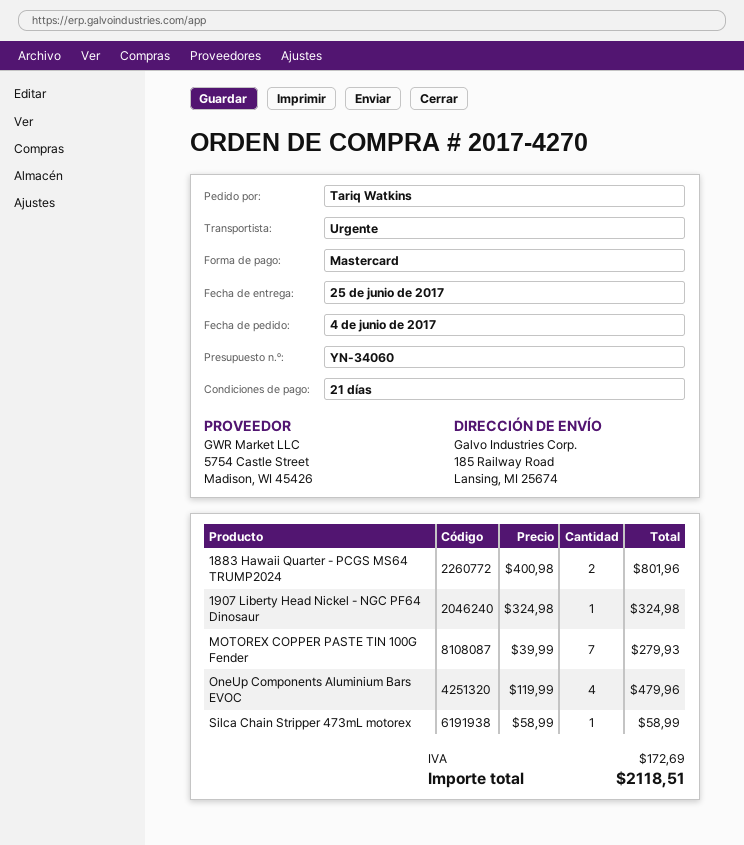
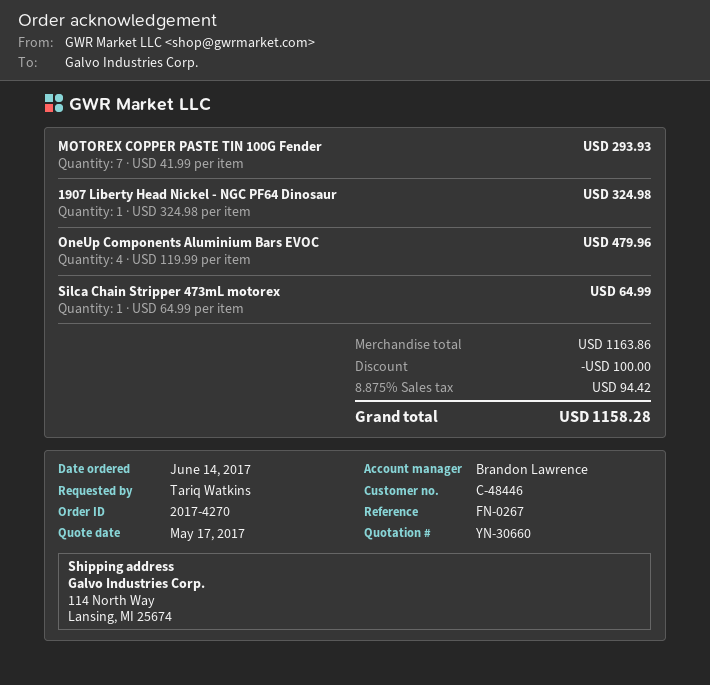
quote number: YN-34060 -> YN-30660
order date: 2017-06-04 -> 2017-06-14
ship to: 185 Railway Road, Lansing, MI 25674 -> 114 North Way, Lansing, MI 25674
1883 Hawaii Quarter - PCGS MS64 TRUMP2024: 2 x 400.98 = 801.96 -> none
MOTOREX COPPER PASTE TIN 100G Fender: 7 x 39.99 = 279.93 -> 7 x 41.99 = 293.93
Silca Chain Stripper 473mL motorex: 1 x 58.99 = 58.99 -> 1 x 64.99 = 64.99
discount: none -> 100.00
tax: 172.69 -> 94.42
total: 2118.51 -> 1158.28

